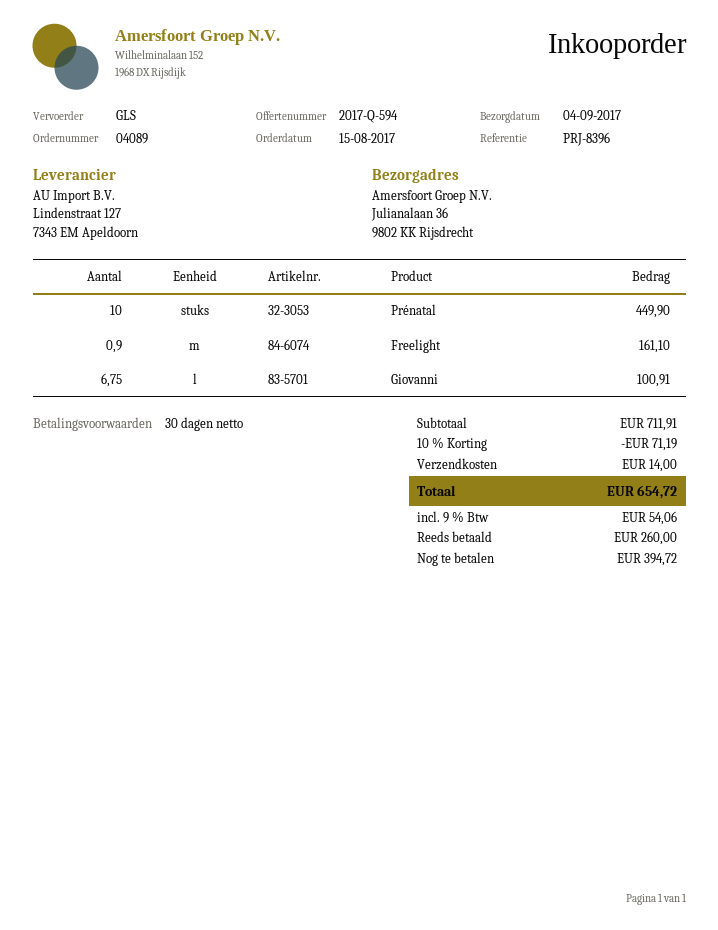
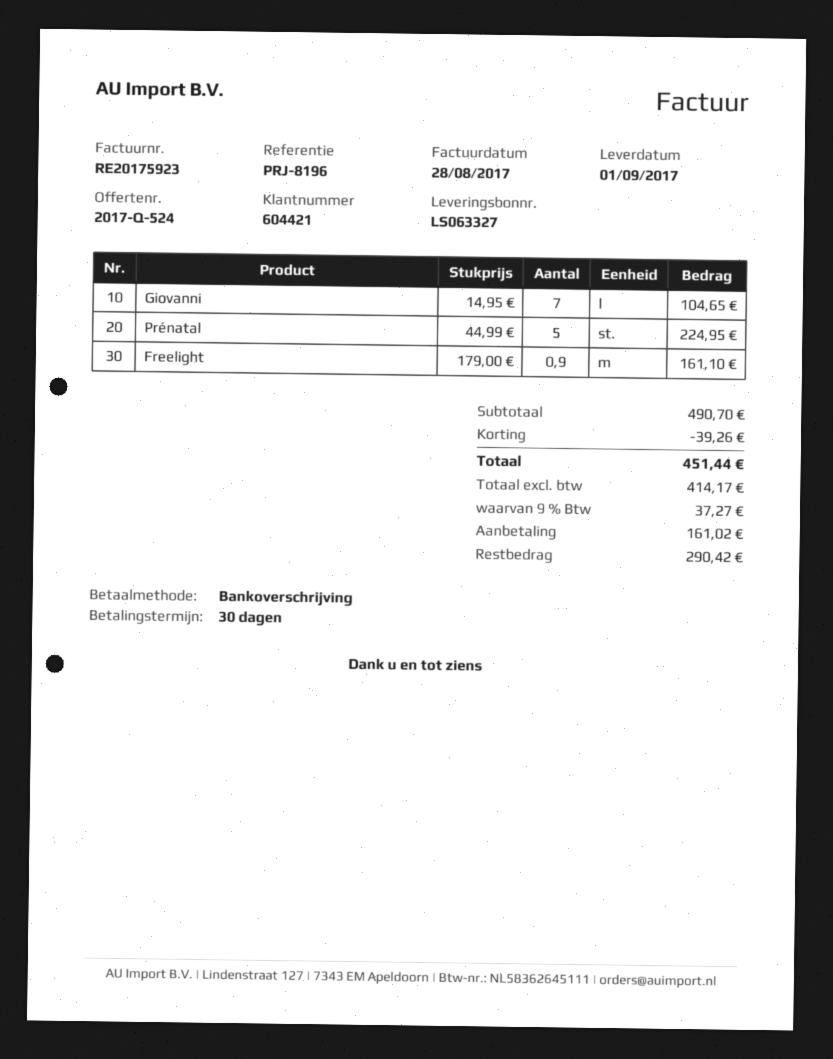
quote number: 2017-Q-594 -> 2017-Q-524
delivery date: 2017-09-04 -> 2017-09-01
reference: PRJ-8396 -> PRJ-8196
Prénatal: 10 for 449.90 -> 5 for 224.95
Giovanni: 6.75 for 100.91 -> 7 for 104.65
subtotal: 711.91 -> 490.70
discount: 71.19 -> 39.26
shipping: 14.00 -> none
tax: 9% = 54.06 -> 9% = 37.27
total: 654.72 -> 451.44
deposit: 260.00 -> 161.02
balance: 394.72 -> 290.42

